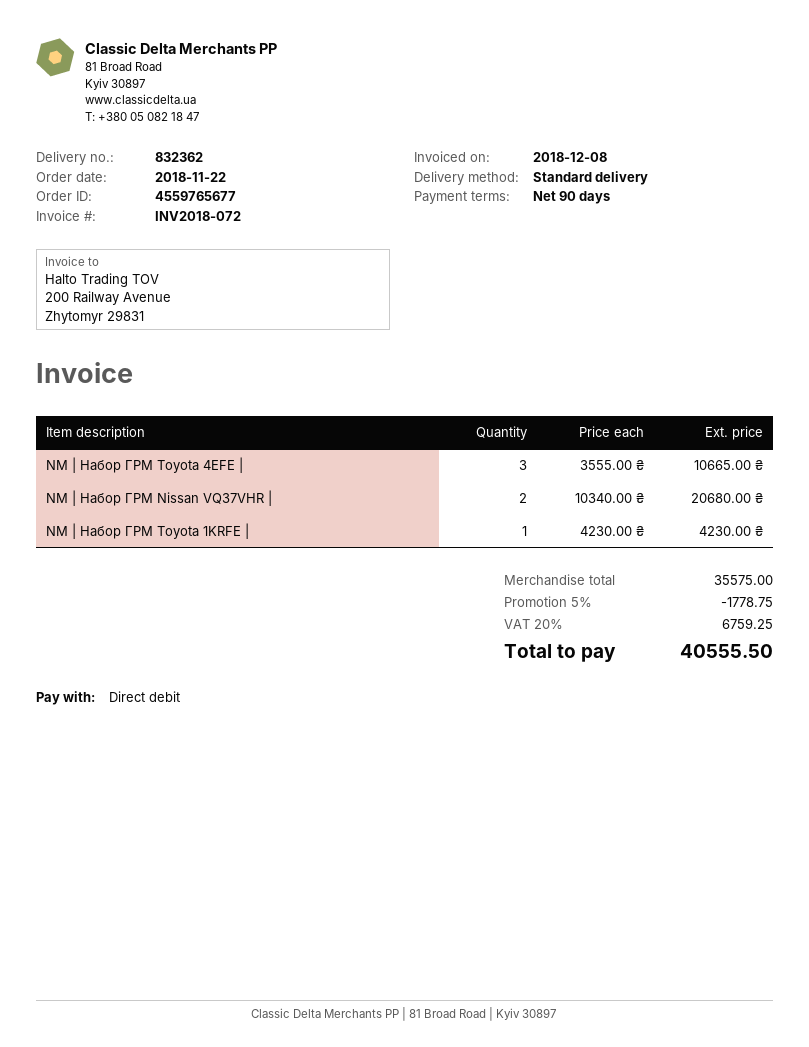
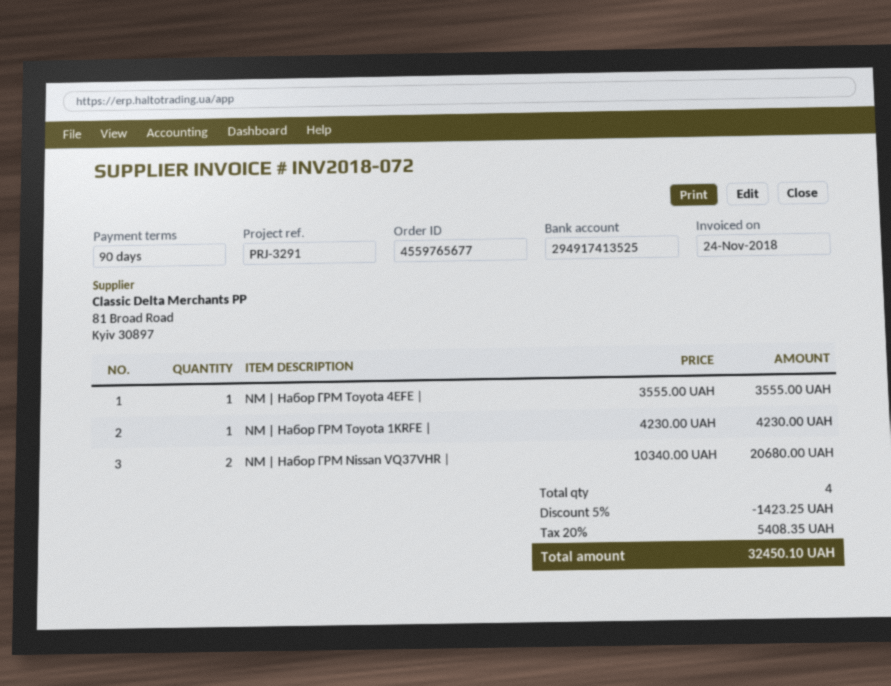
invoice date: 2018-12-08 -> 2018-11-24
NM | Набор ГРМ Toyota 4EFE |: 3 x 3555.00 = 10665.00 -> 1 x 3555.00 = 3555.00
discount: 5% = 1778.75 -> 5% = 1423.25
tax: 20% = 6759.25 -> 20% = 5408.35
total: 40555.50 -> 32450.10

